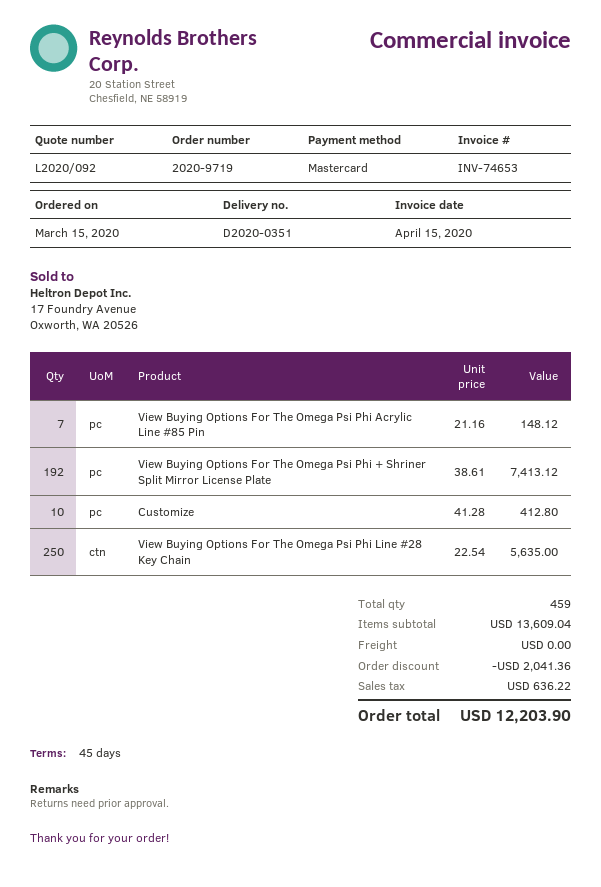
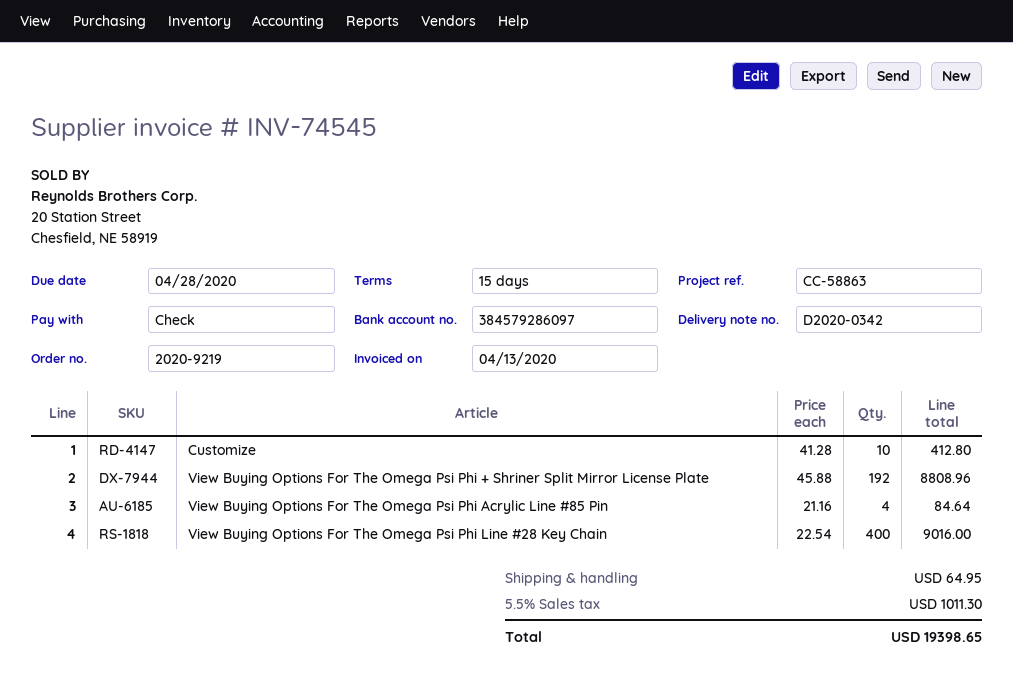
order number: 2020-9719 -> 2020-9219
delivery note number: D2020-0351 -> D2020-0342
invoice number: INV-74653 -> INV-74545
invoice date: 2020-04-15 -> 2020-04-13
payment terms: 45 days -> 15 days
payment method: Mastercard -> cheque
View Buying Options For The Omega Psi Phi Acrylic Line #85 Pin: 7 x 21.16 = 148.12 -> 4 x 21.16 = 84.64
View Buying Options For The Omega Psi Phi + Shriner Split Mirror License Plate: 192 x 38.61 = 7413.12 -> 192 x 45.88 = 8808.96
View Buying Options For The Omega Psi Phi Line #28 Key Chain: 250 x 22.54 = 5635.00 -> 400 x 22.54 = 9016.00
discount: 2041.36 -> none
shipping: 0.00 -> 64.95
tax: 636.22 -> 1011.30
total: 12203.90 -> 19398.65

